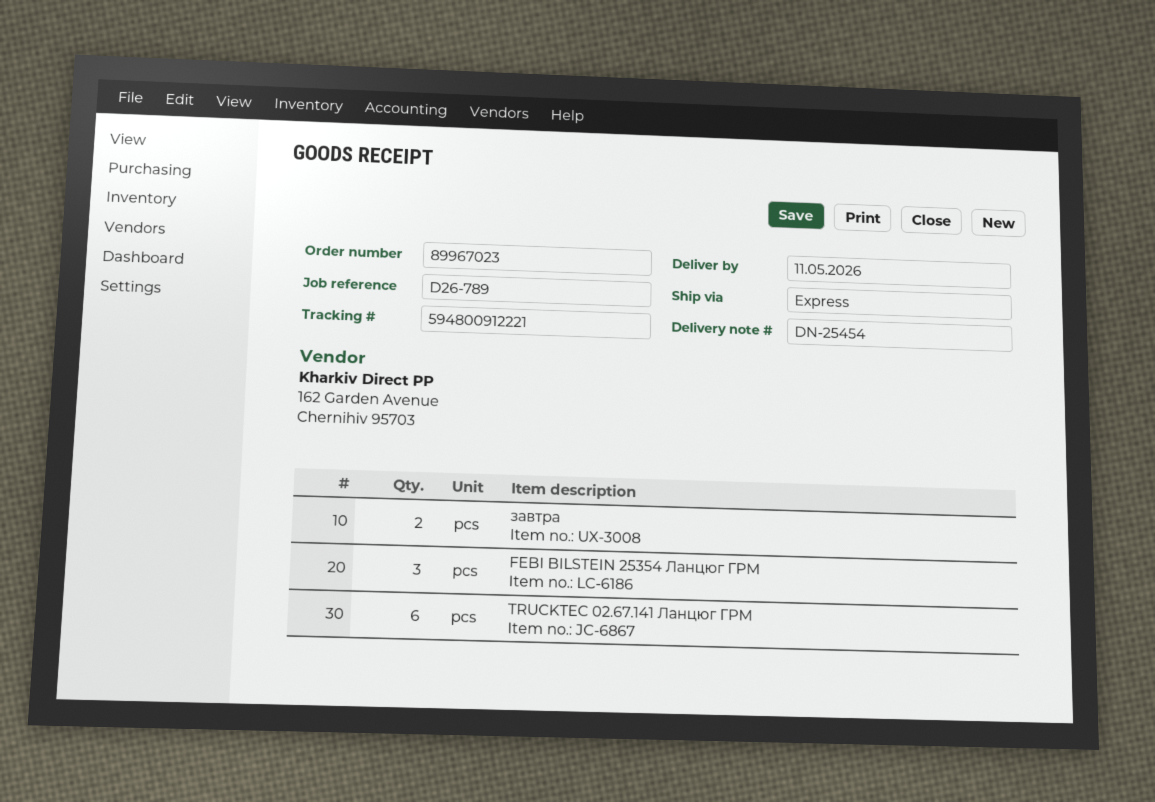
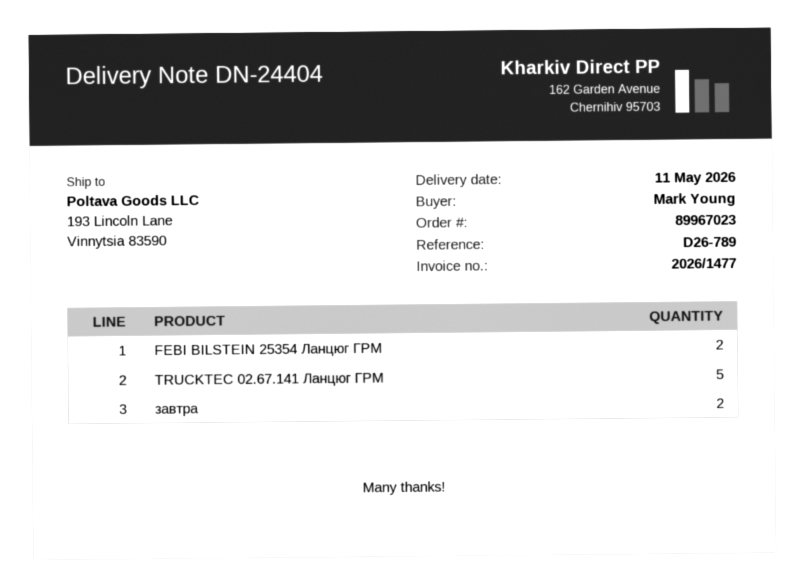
delivery note number: DN-25454 -> DN-24404
FEBI BILSTEIN 25354 Ланцюг ГРМ: 3 -> 2
TRUCKTEC 02.67.141 Ланцюг ГРМ: 6 -> 5

